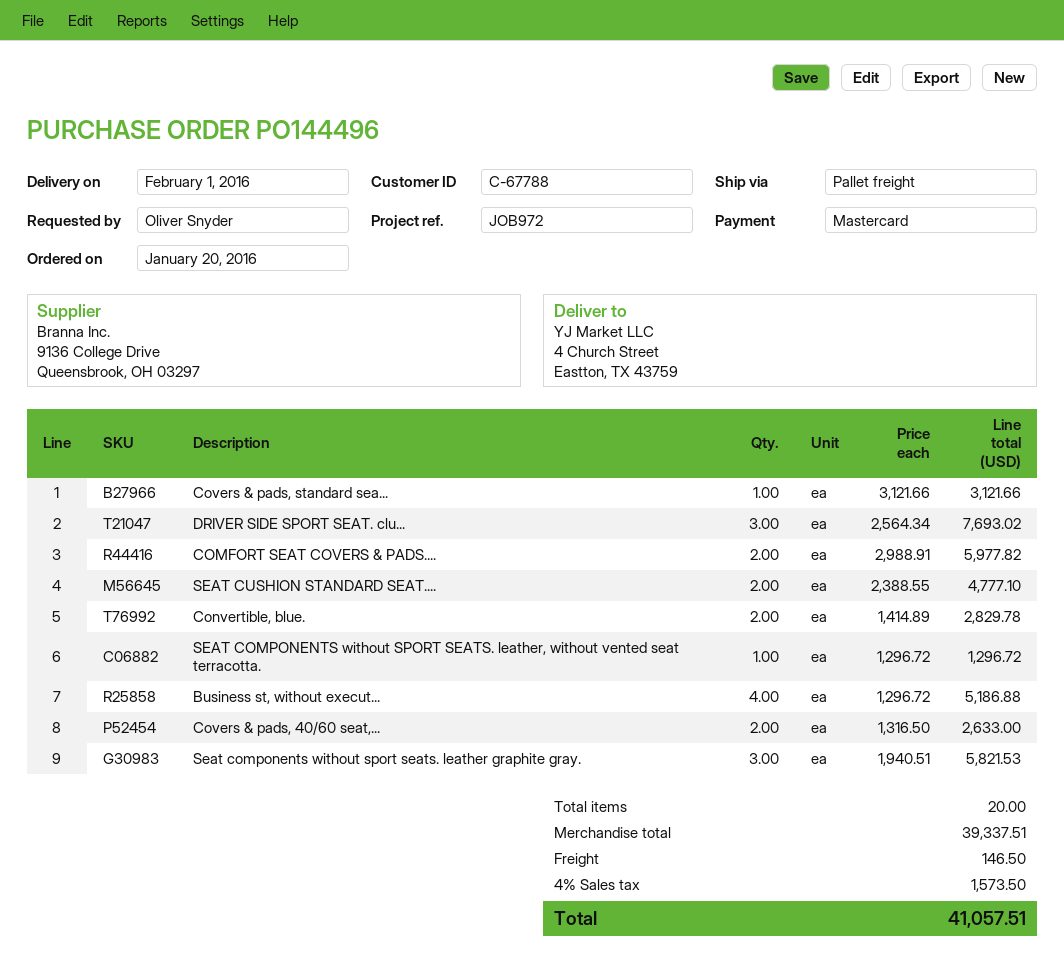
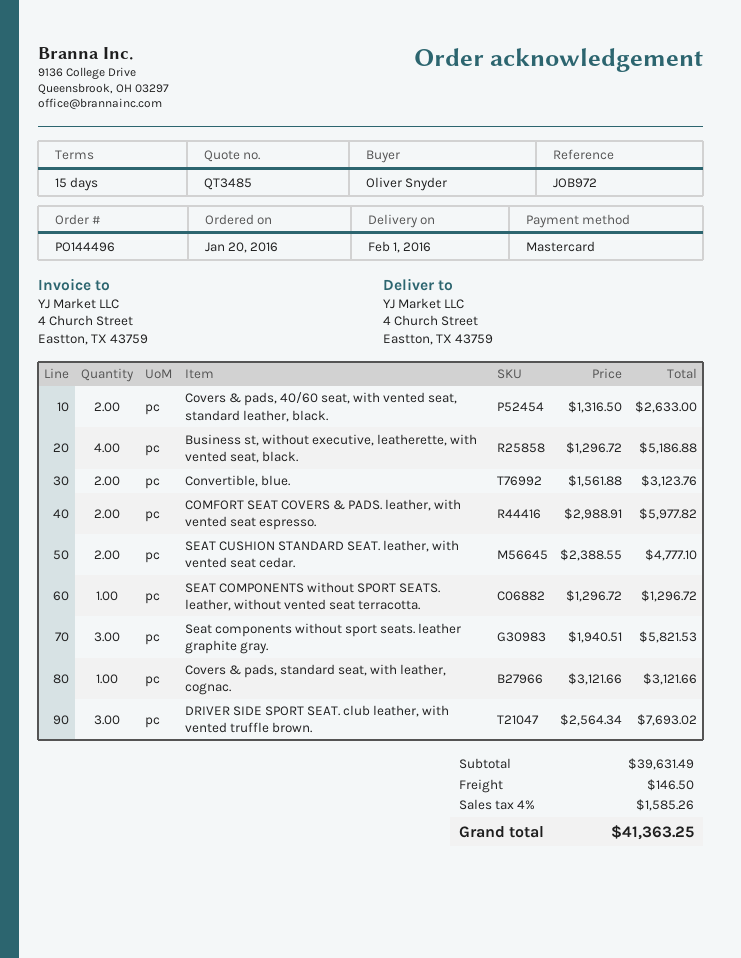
Convertible, blue.: 2 x 1414.89 = 2829.78 -> 2 x 1561.88 = 3123.76
subtotal: 39337.51 -> 39631.49
tax: 4% = 1573.50 -> 4% = 1585.26
total: 41057.51 -> 41363.25

